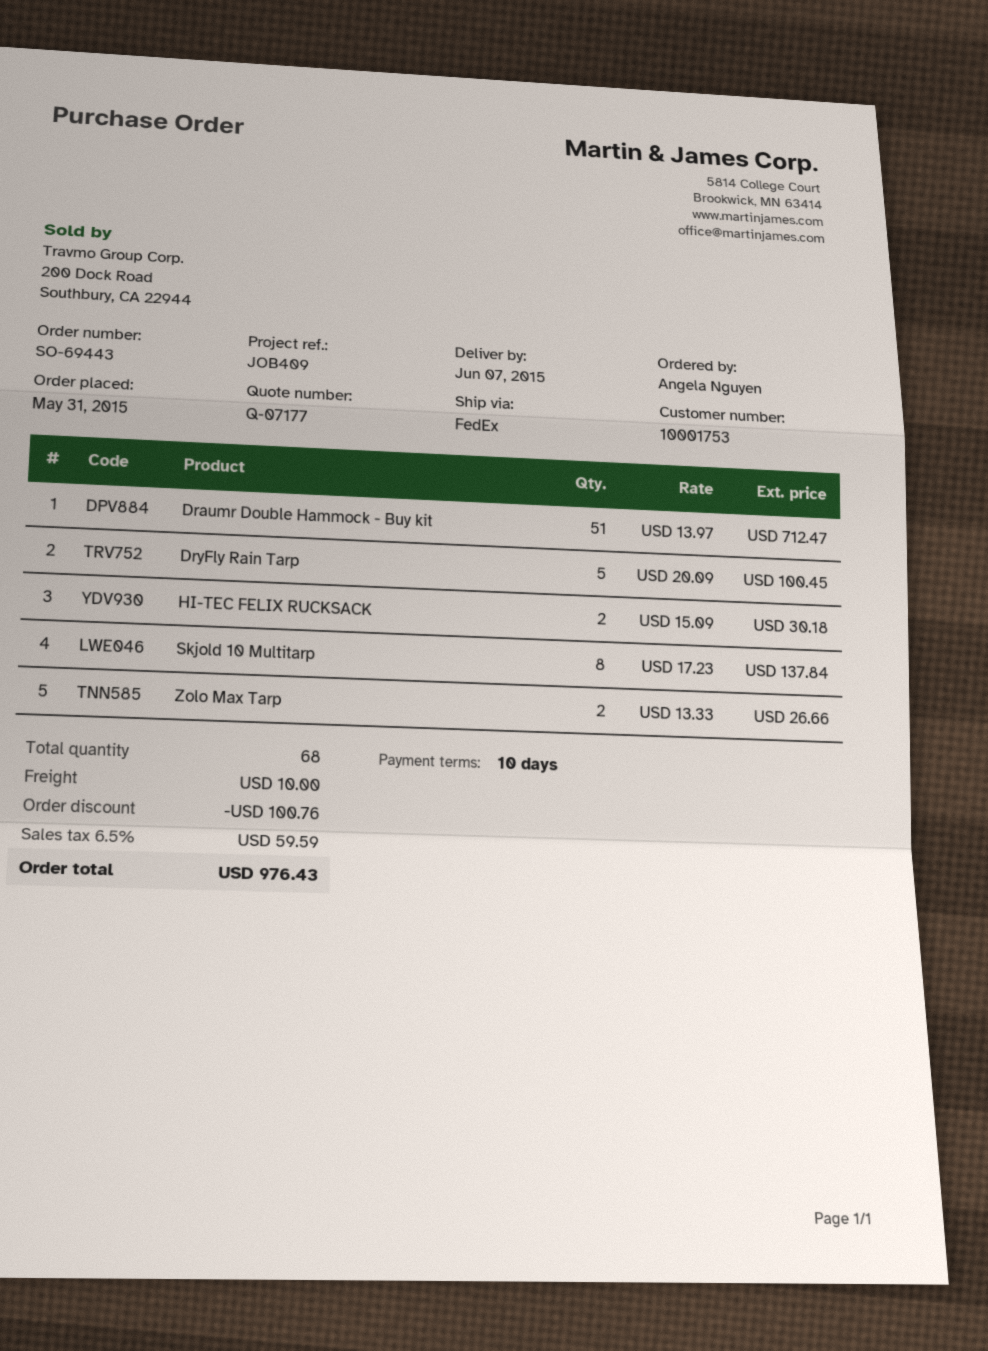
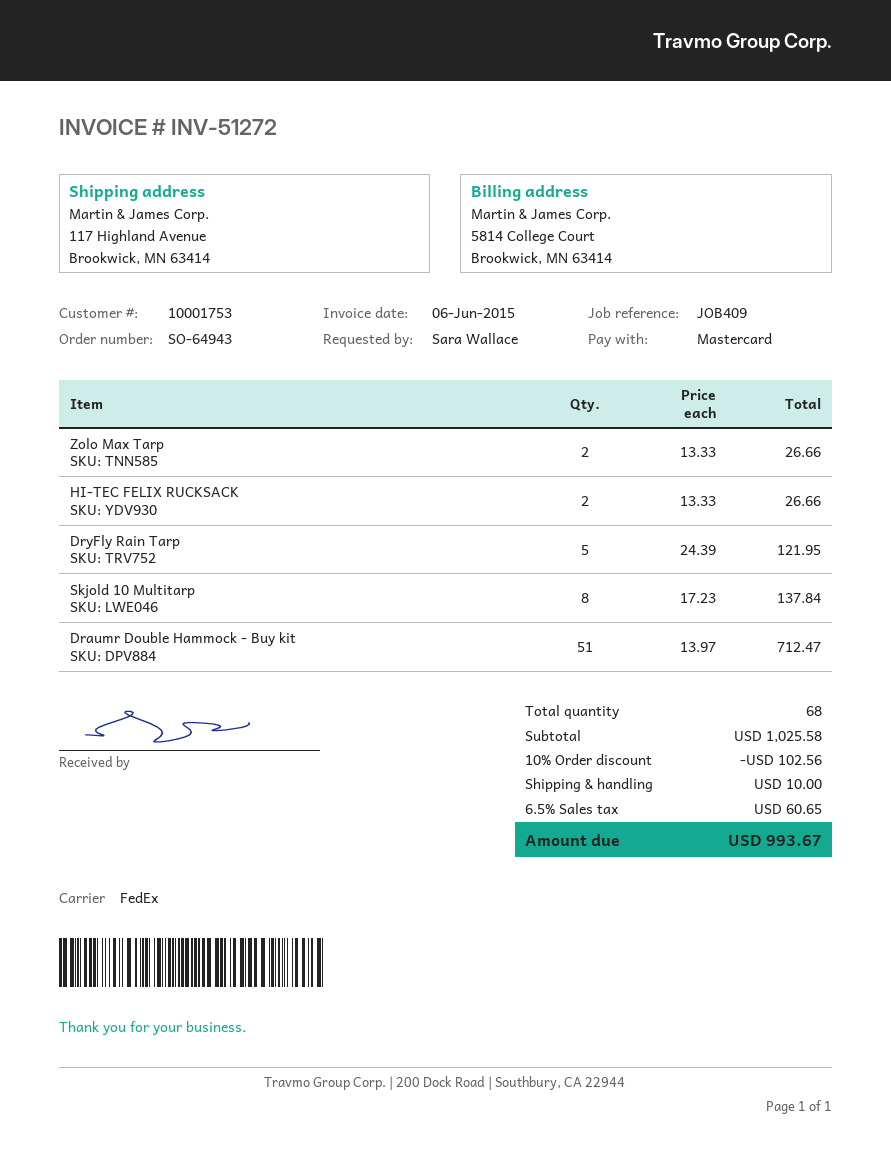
order number: SO-69443 -> SO-64943
ordered by: Angela Nguyen -> Sara Wallace
DryFly Rain Tarp: 5 x 20.09 = 100.45 -> 5 x 24.39 = 121.95
HI-TEC FELIX RUCKSACK: 2 x 15.09 = 30.18 -> 2 x 13.33 = 26.66
discount: 100.76 -> 102.56
tax: 6.5% = 59.59 -> 6.5% = 60.65
total: 976.43 -> 993.67

